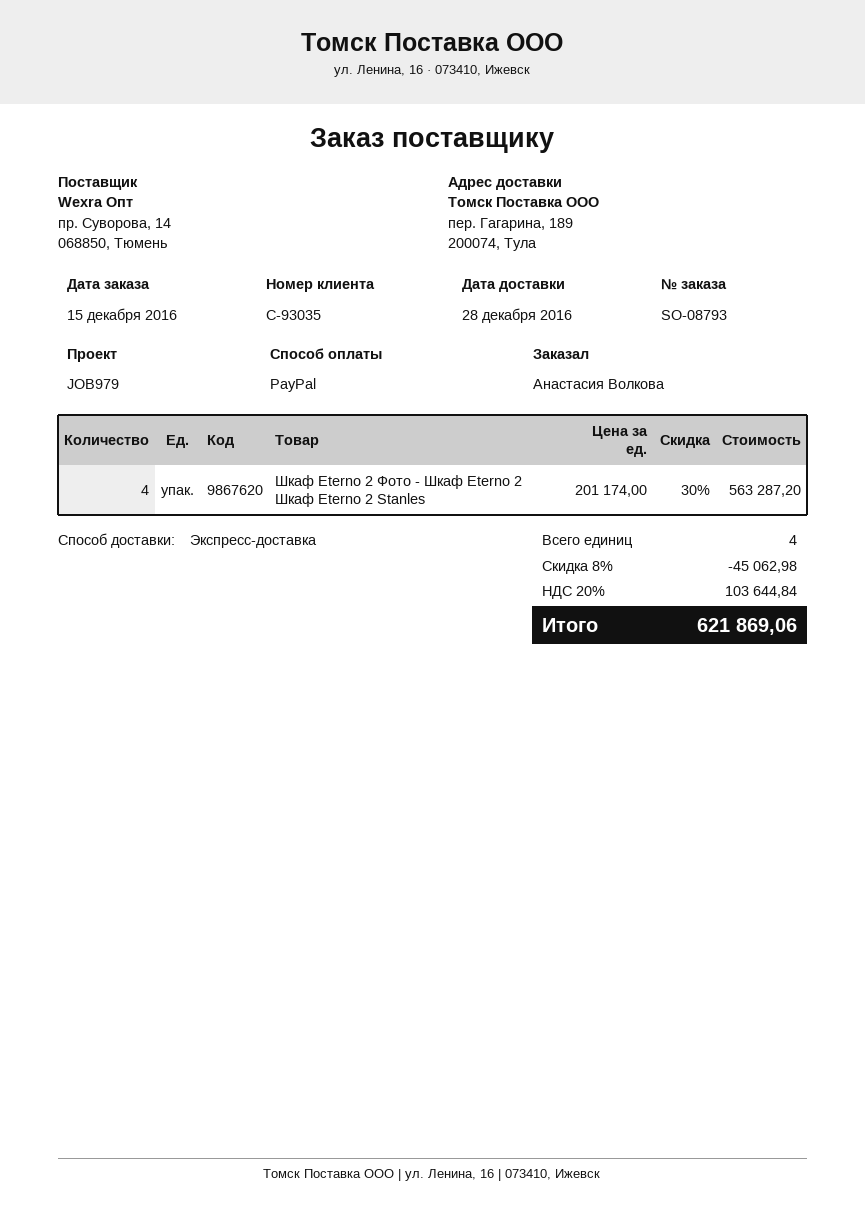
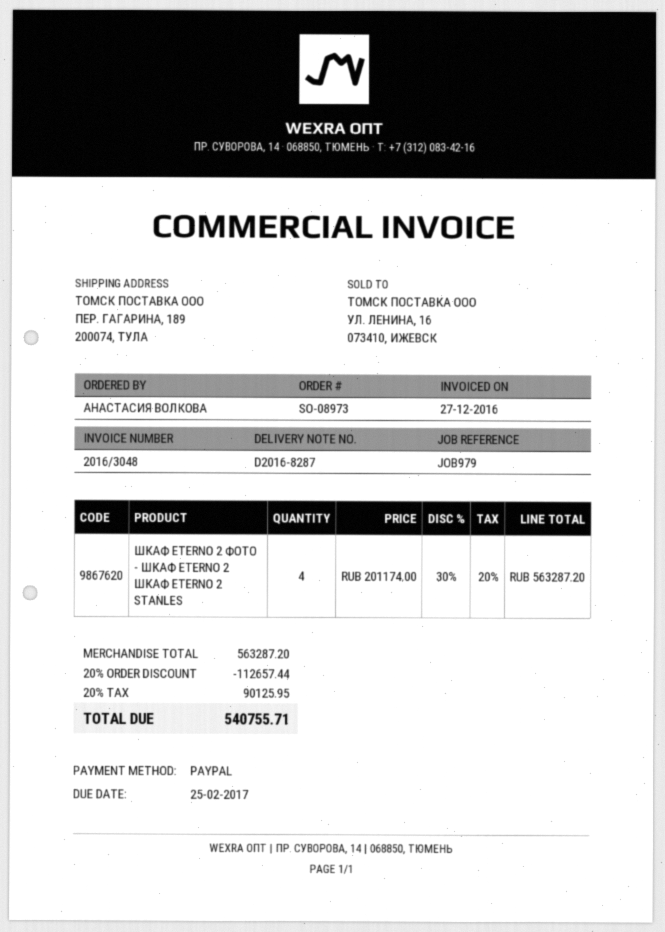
order number: SO-08793 -> SO-08973
discount: 8% = 45062.98 -> 20% = 112657.44
tax: 20% = 103644.84 -> 20% = 90125.95
total: 621869.06 -> 540755.71

